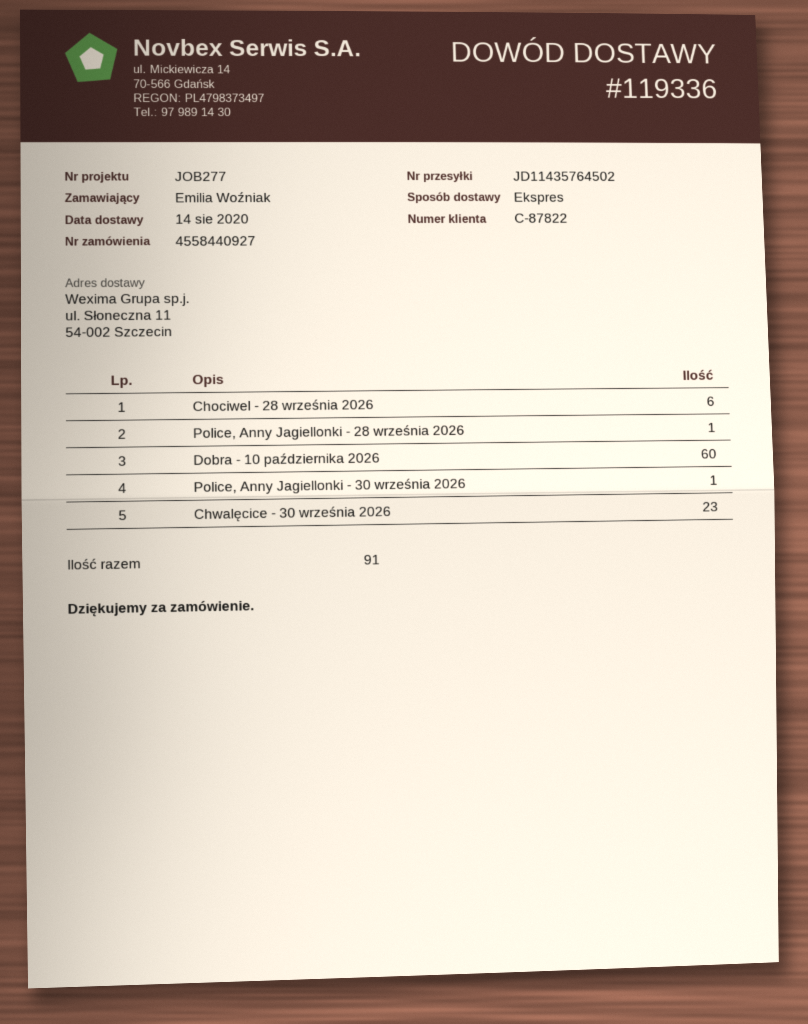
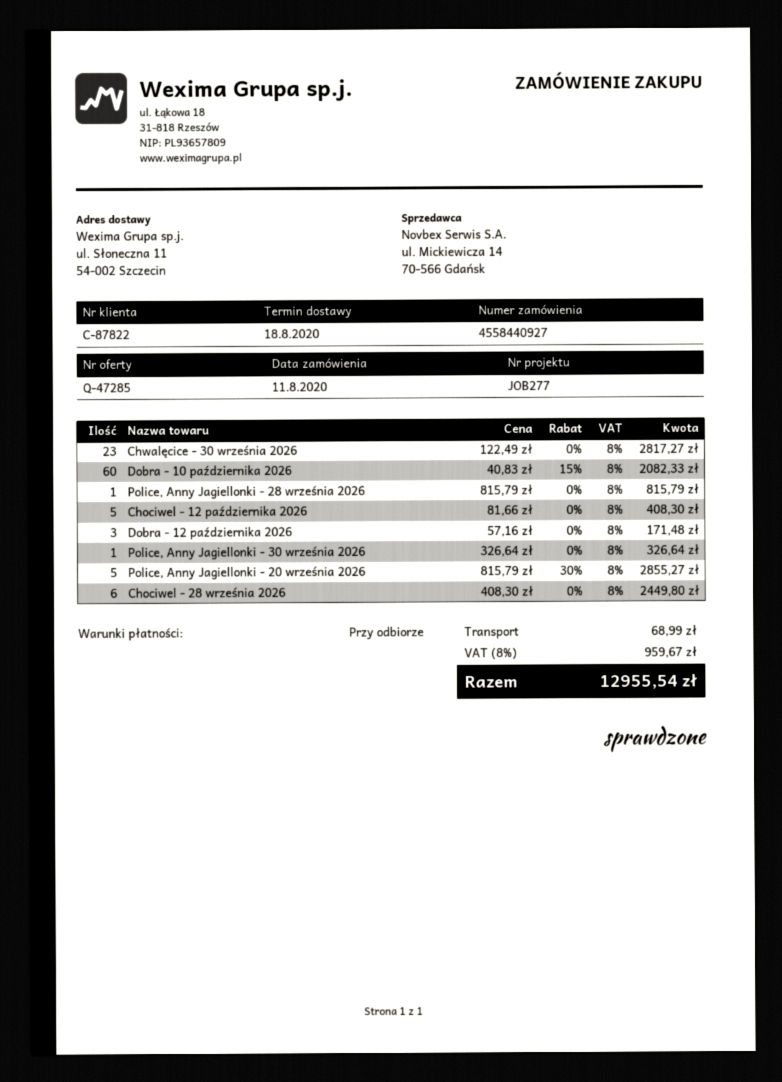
delivery date: 2020-08-14 -> 2020-08-18
Chociwel - 12 października 2026: none -> 5
Dobra - 12 października 2026: none -> 3
Police, Anny Jagiellonki - 20 września 2026: none -> 5

